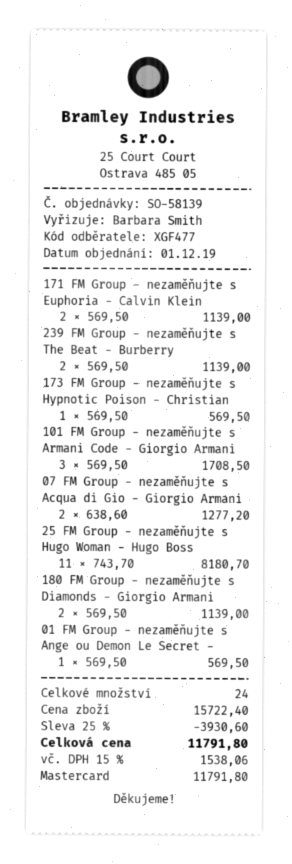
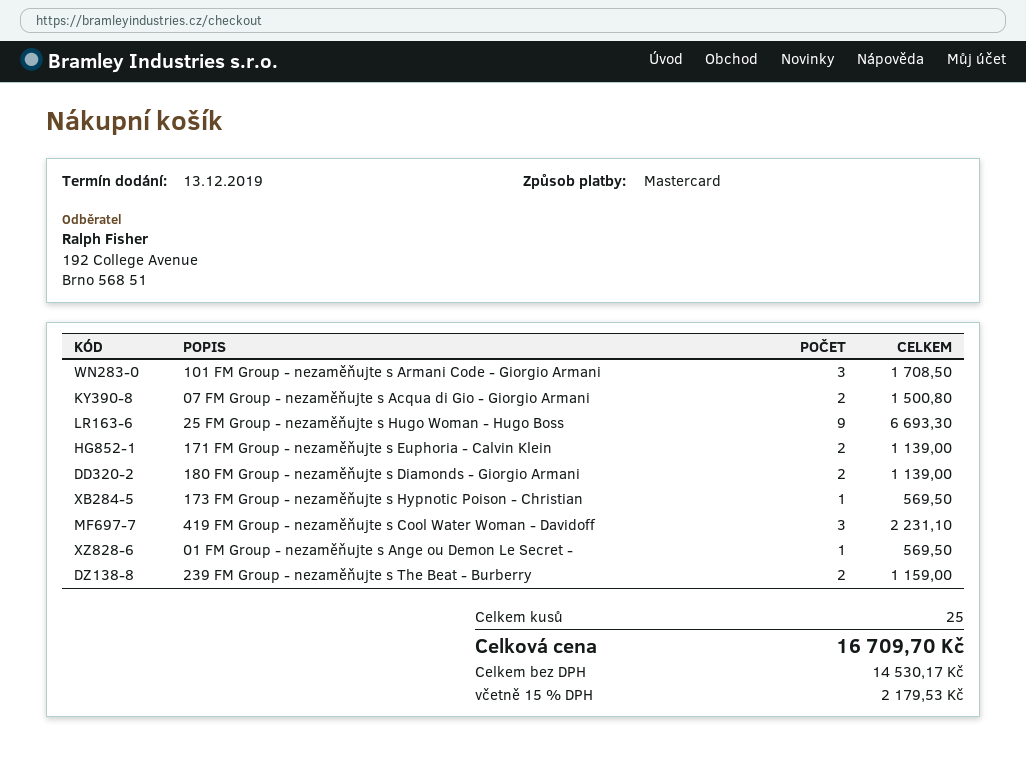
239 FM Group - nezaměňujte s The Beat - Burberry: 2 for 1139.00 -> 2 for 1159.00
07 FM Group - nezaměňujte s Acqua di Gio - Giorgio Armani: 2 for 1277.20 -> 2 for 1500.80
25 FM Group - nezaměňujte s Hugo Woman - Hugo Boss: 11 for 8180.70 -> 9 for 6693.30
419 FM Group - nezaměňujte s Cool Water Woman - Davidoff: none -> 3 for 2231.10
total quantity: 24 -> 25
discount: 25% = 3930.60 -> none
tax: 15% = 1538.06 -> 15% = 2179.53
total: 11791.80 -> 16709.70

